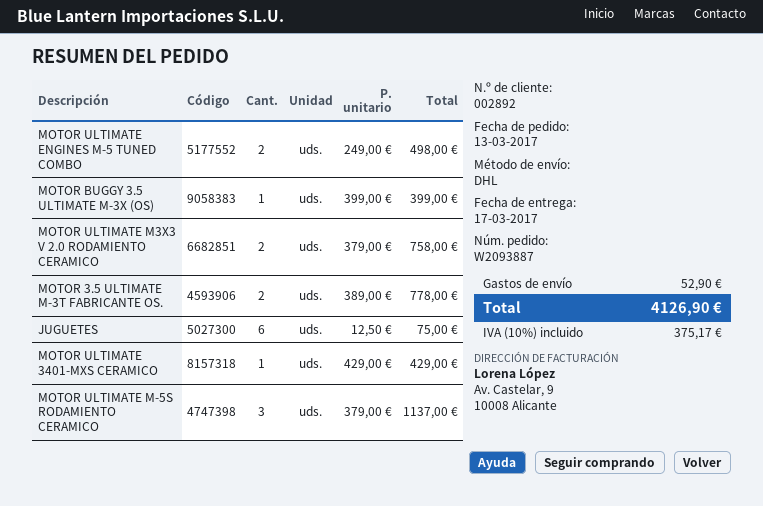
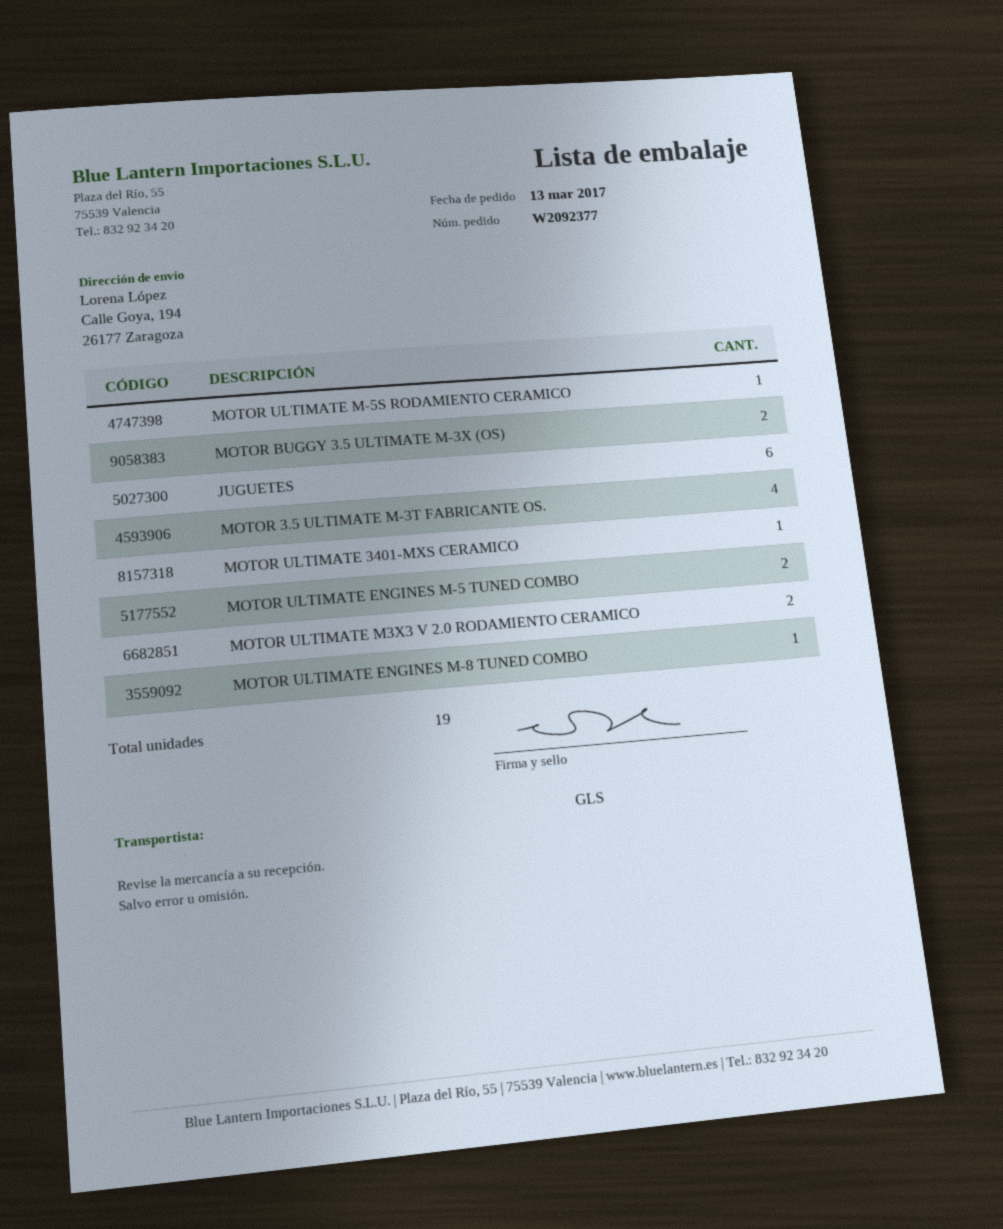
order number: W2093887 -> W2092377
shipping method: DHL -> GLS
MOTOR BUGGY 3.5 ULTIMATE M-3X (OS): 1 -> 2
MOTOR 3.5 ULTIMATE M-3T FABRICANTE OS.: 2 -> 4
MOTOR ULTIMATE M-5S RODAMIENTO CERAMICO: 3 -> 1
MOTOR ULTIMATE ENGINES M-8 TUNED COMBO: none -> 1

